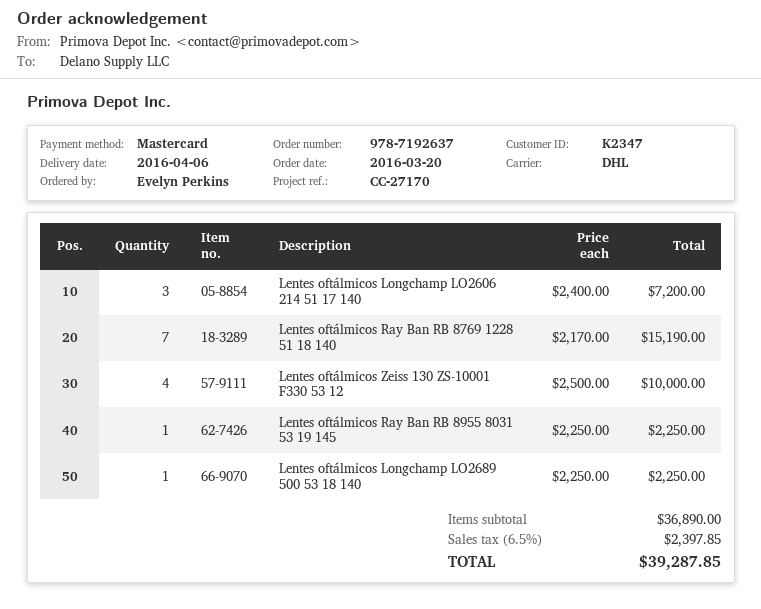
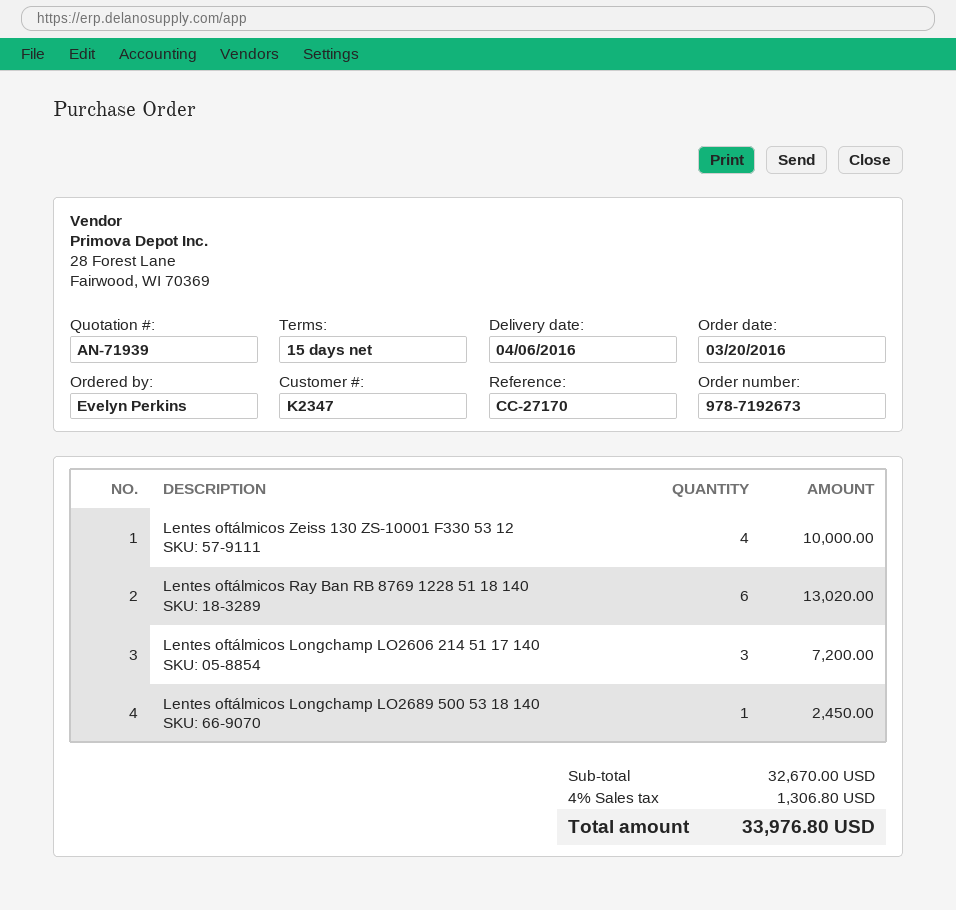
order number: 978-7192637 -> 978-7192673
Lentes oftálmicos Ray Ban RB 8769 1228 51 18 140: 7 for 15190.00 -> 6 for 13020.00
Lentes oftálmicos Ray Ban RB 8955 8031 53 19 145: 1 for 2250.00 -> none
Lentes oftálmicos Longchamp LO2689 500 53 18 140: 1 for 2250.00 -> 1 for 2450.00
subtotal: 36890.00 -> 32670.00
tax: 6.5% = 2397.85 -> 4% = 1306.80
total: 39287.85 -> 33976.80

